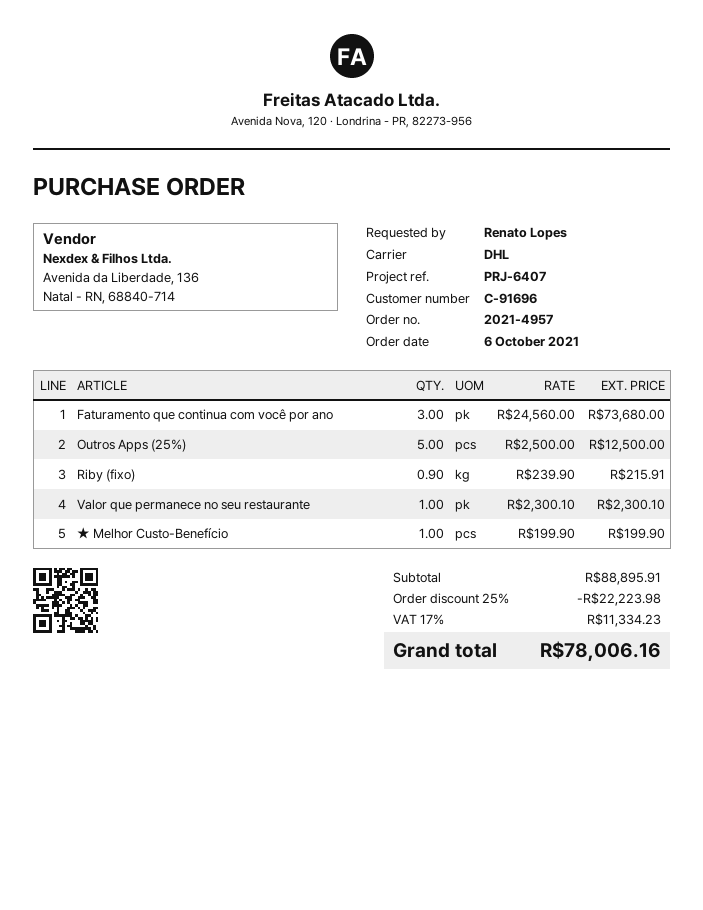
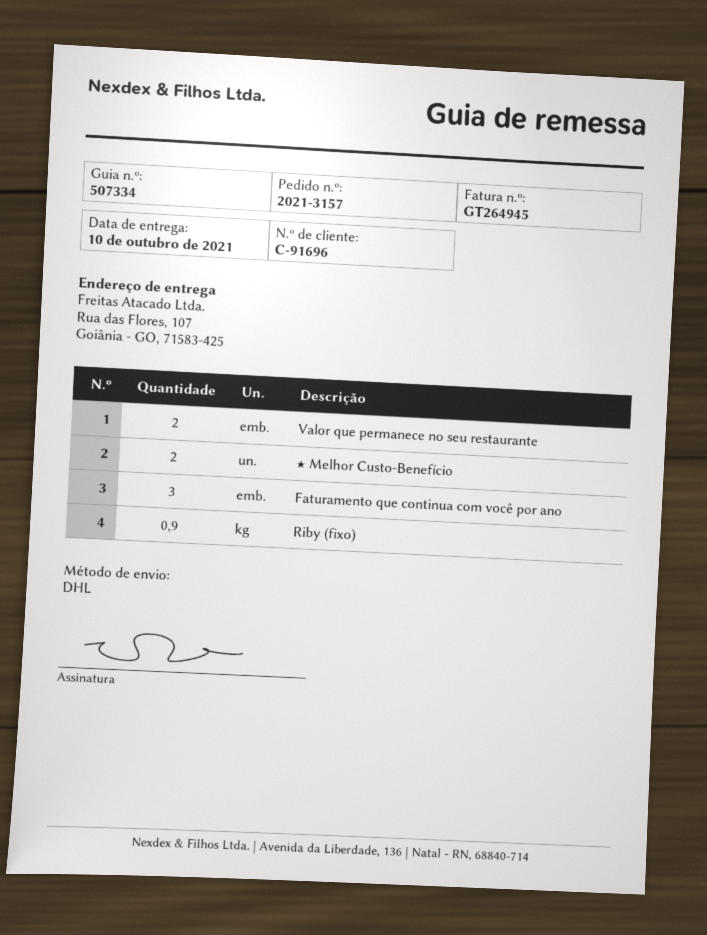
order number: 2021-4957 -> 2021-3157
Outros Apps (25%): 5 -> none
Valor que permanece no seu restaurante: 1 -> 2
★ Melhor Custo-Benefício: 1 -> 2

